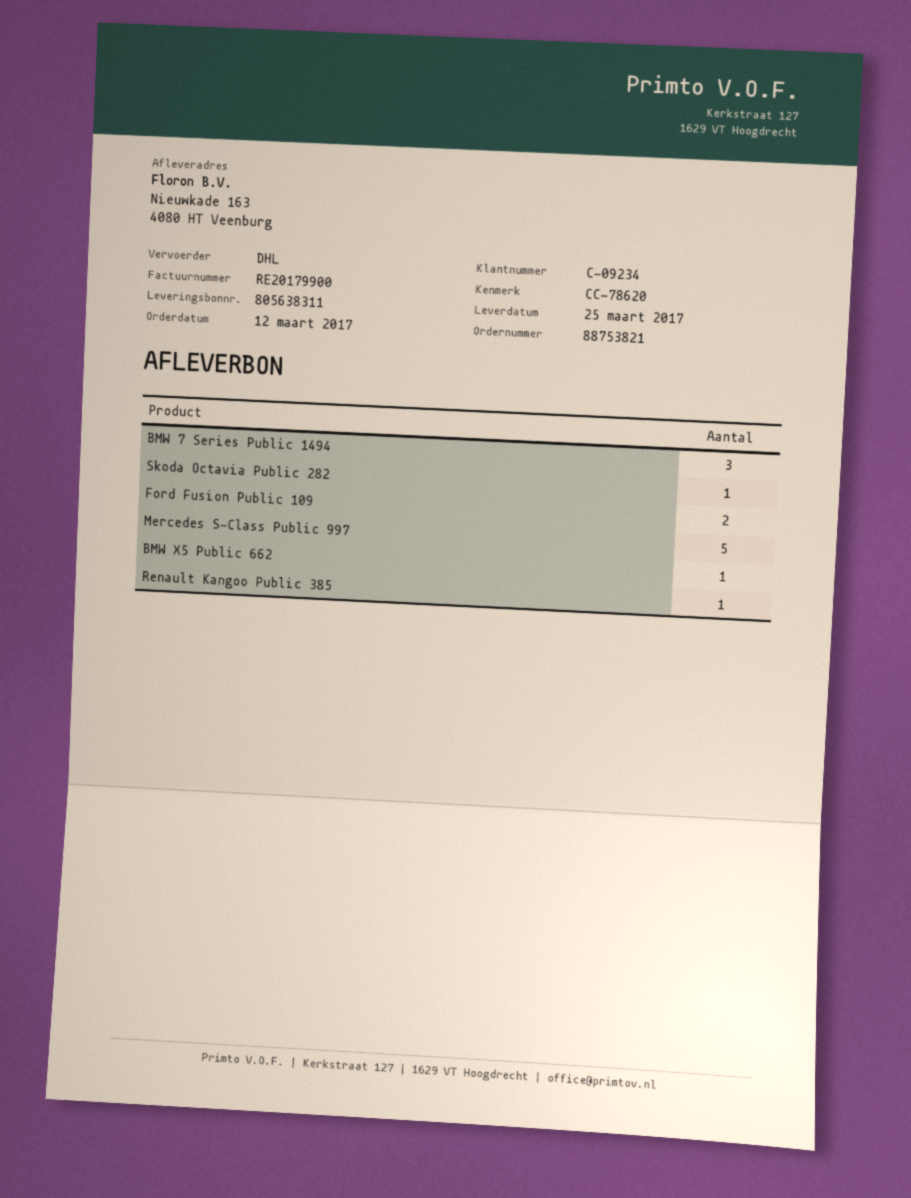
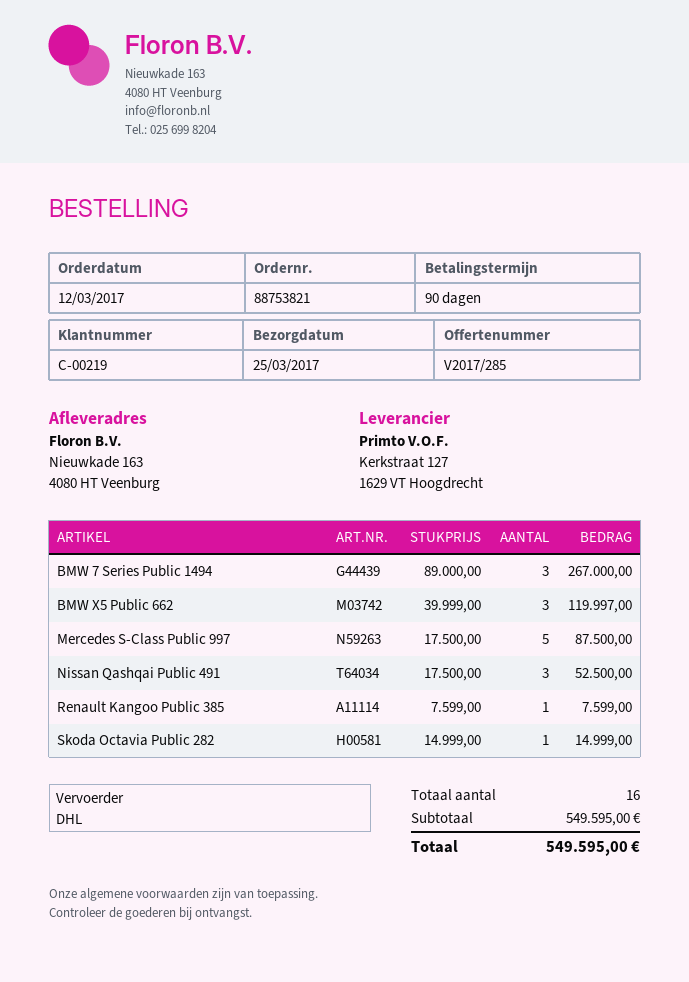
customer number: C-09234 -> C-00219
Ford Fusion Public 109: 2 -> none
BMW X5 Public 662: 1 -> 3
Nissan Qashqai Public 491: none -> 3

